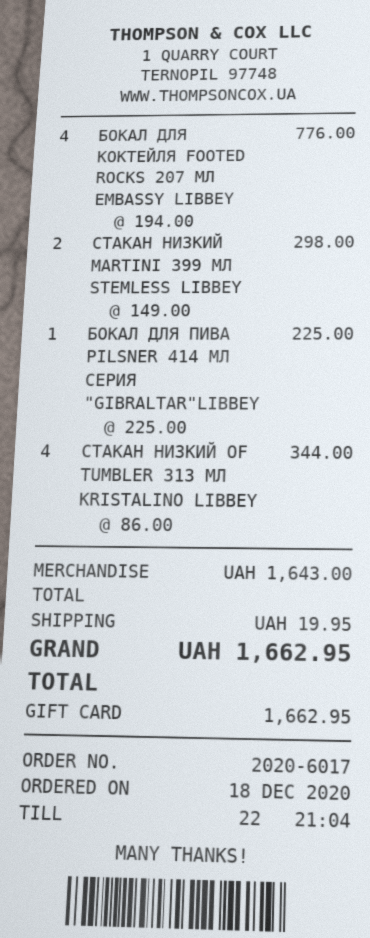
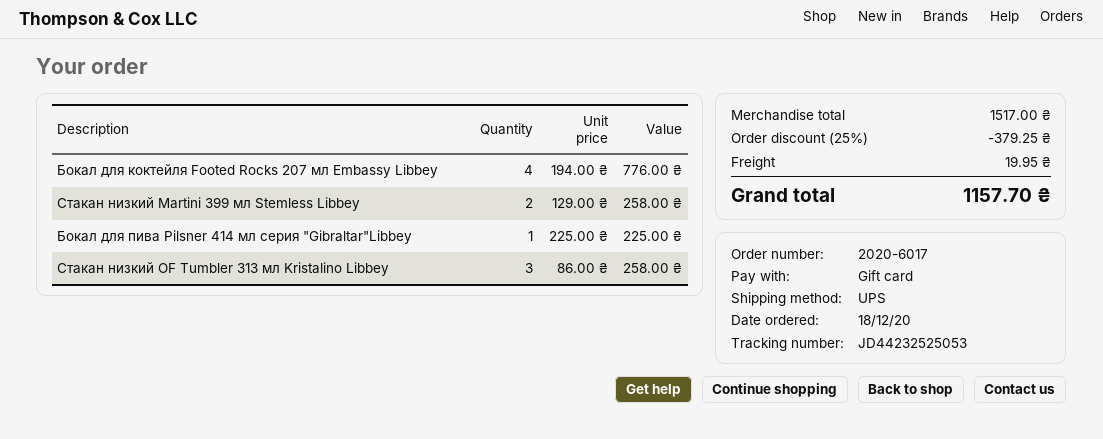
СТАКАН НИЗКИЙ MARTINI 399 МЛ STEMLESS LIBBEY: 2 x 149.00 = 298.00 -> 2 x 129.00 = 258.00
СТАКАН НИЗКИЙ OF TUMBLER 313 МЛ KRISTALINO LIBBEY: 4 x 86.00 = 344.00 -> 3 x 86.00 = 258.00
subtotal: 1643.00 -> 1517.00
discount: none -> 25% = 379.25
total: 1662.95 -> 1157.70

